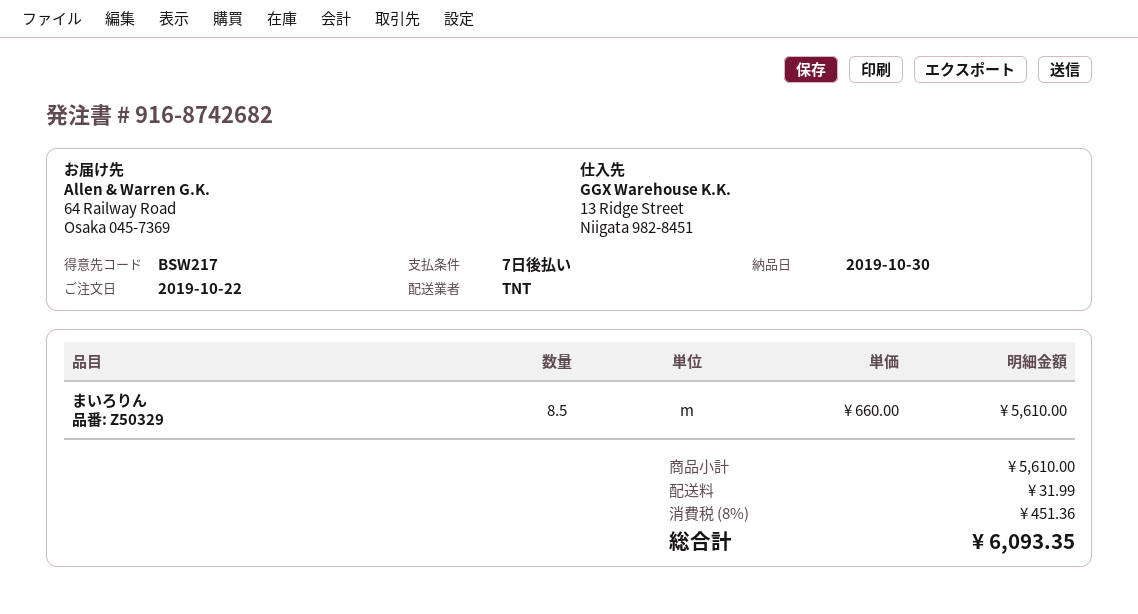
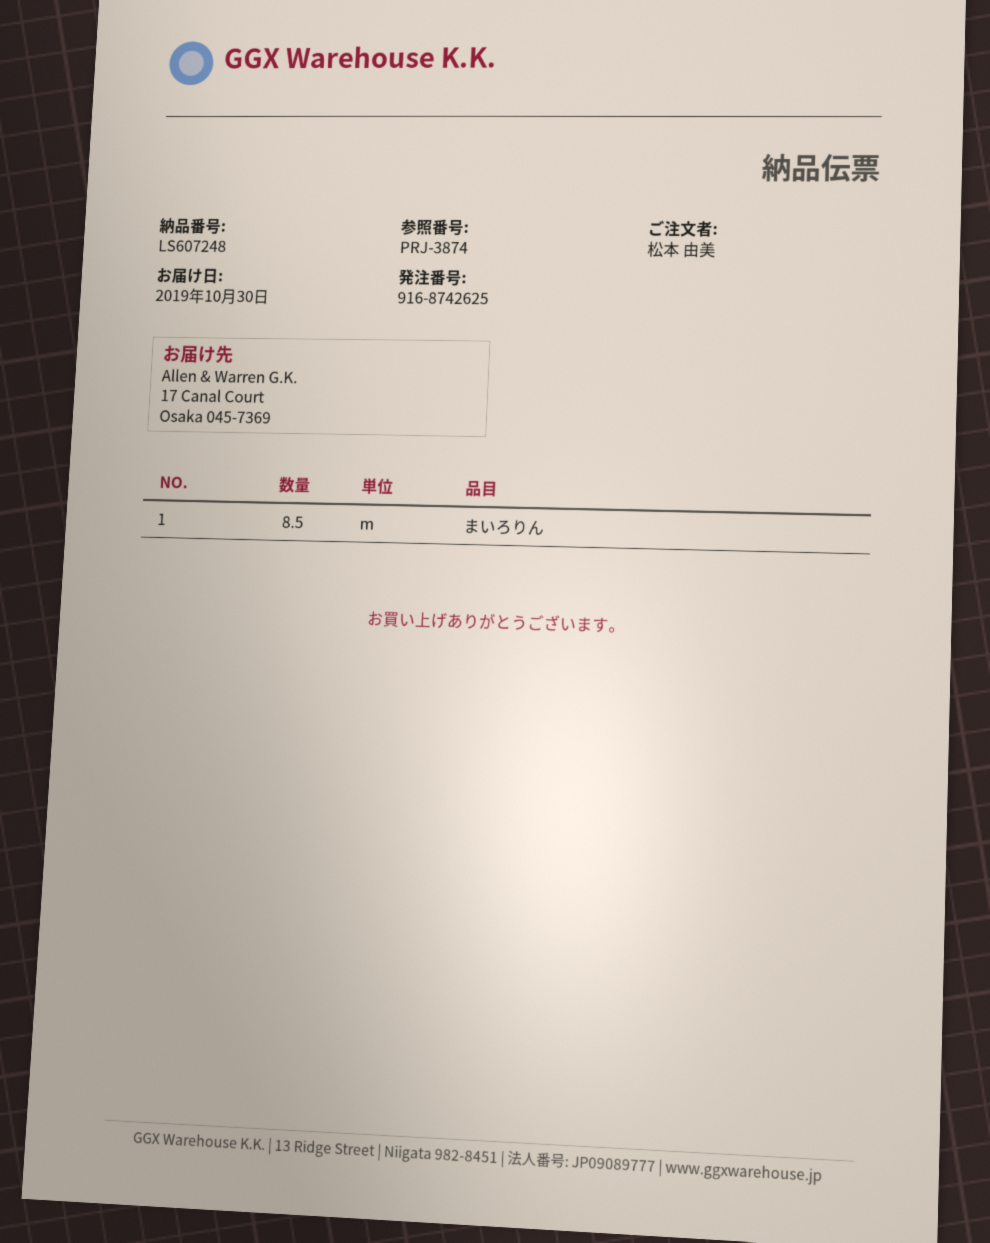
order number: 916-8742682 -> 916-8742625
ship to: 64 Railway Road, Osaka 045-7369 -> 17 Canal Court, Osaka 045-7369

